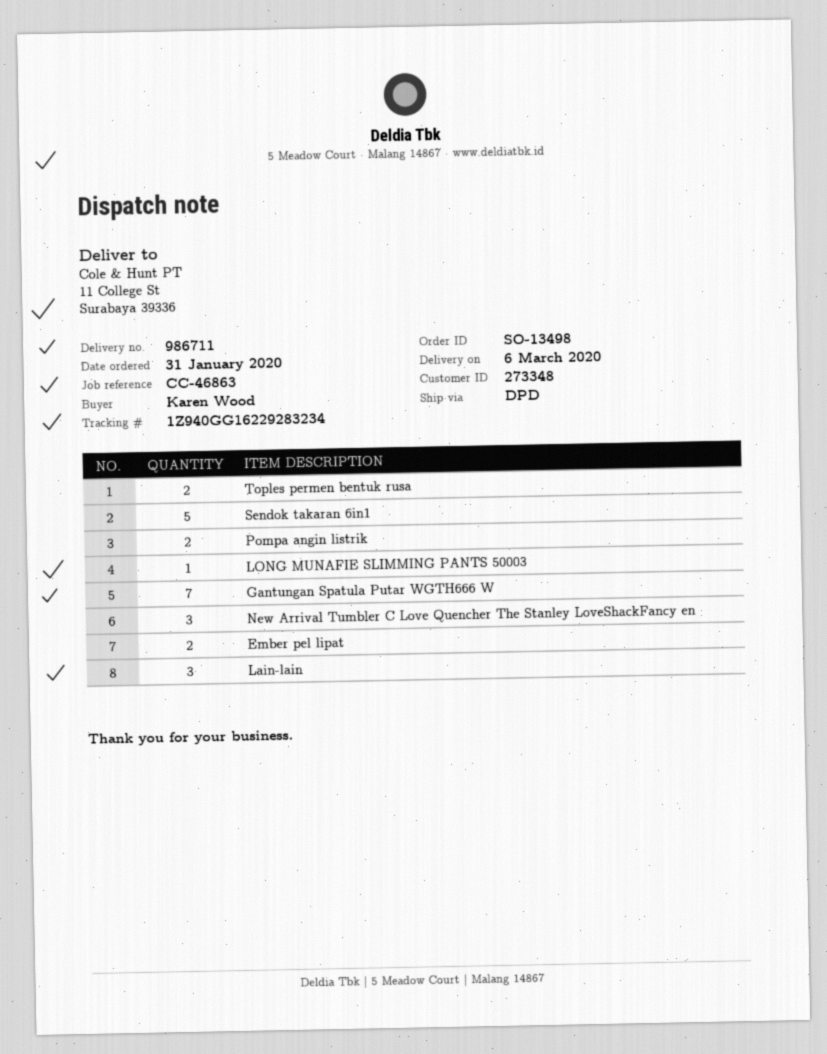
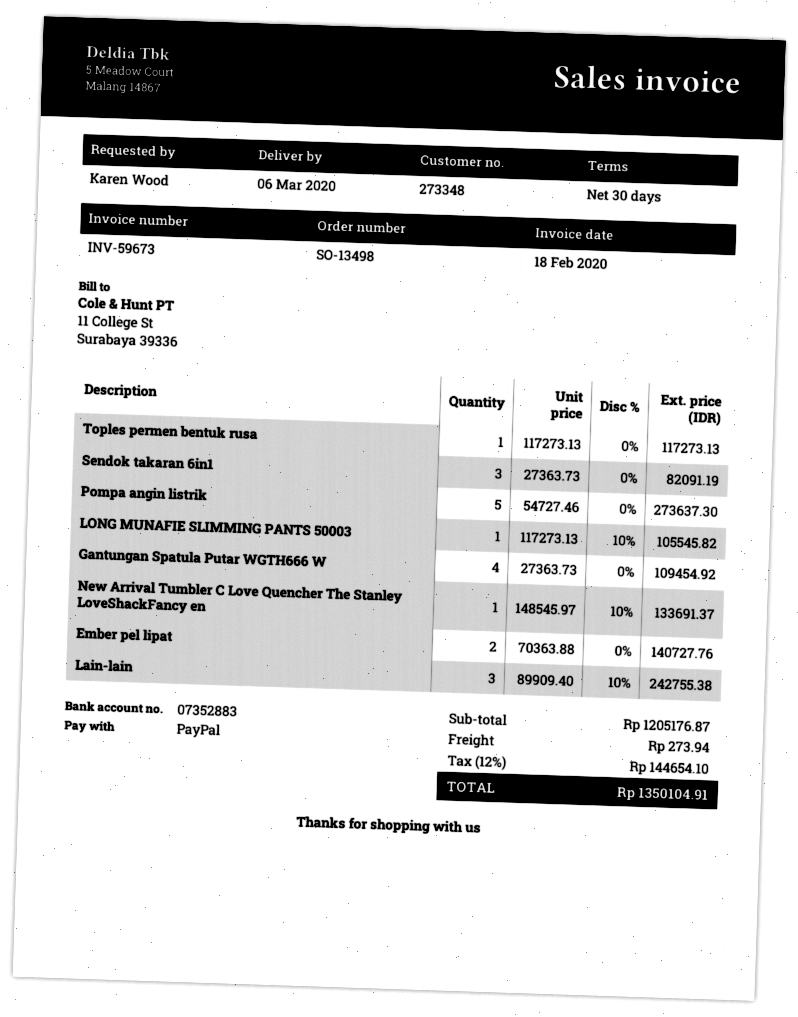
Toples permen bentuk rusa: 2 -> 1
Sendok takaran 6in1: 5 -> 3
Pompa angin listrik: 2 -> 5
Gantungan Spatula Putar WGTH666 W: 7 -> 4
New Arrival Tumbler C Love Quencher The Stanley LoveShackFancy en: 3 -> 1

